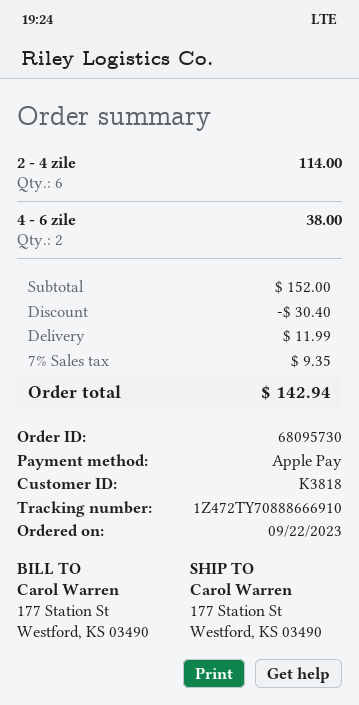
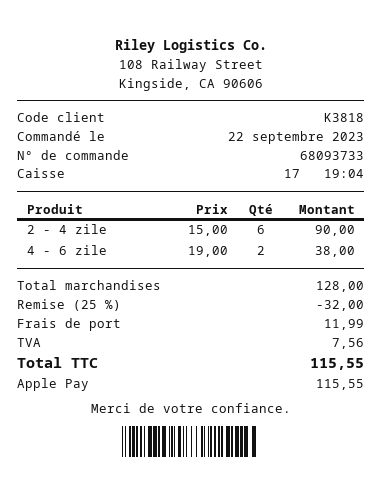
order number: 68095730 -> 68093733
2 - 4 zile: 6 for 114.00 -> 6 for 90.00
subtotal: 152.00 -> 128.00
discount: 30.40 -> 32.00
tax: 9.35 -> 7.56
total: 142.94 -> 115.55

